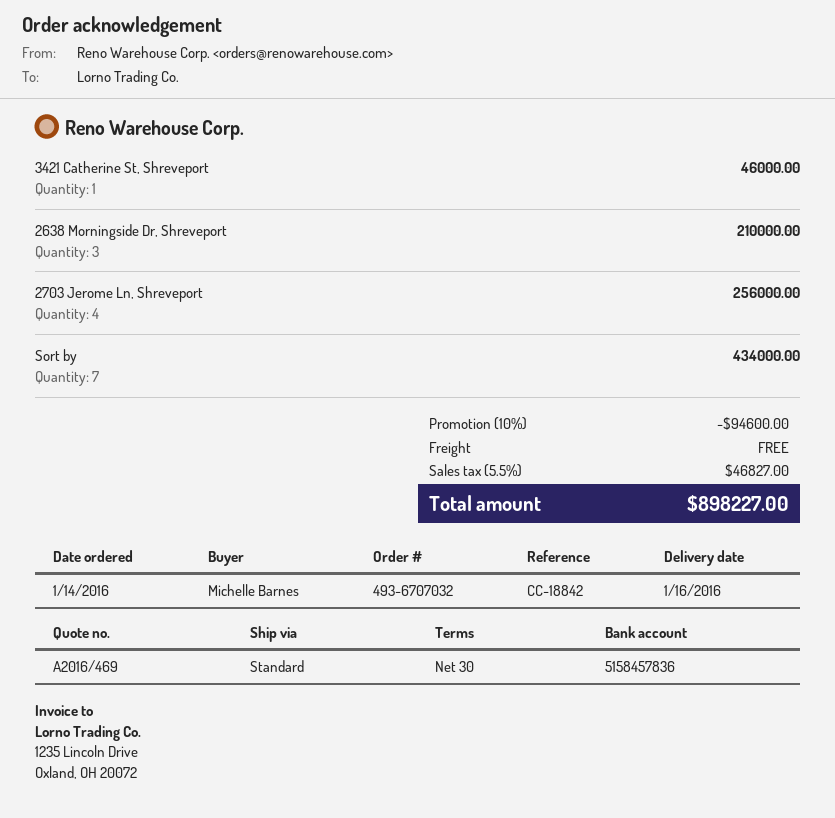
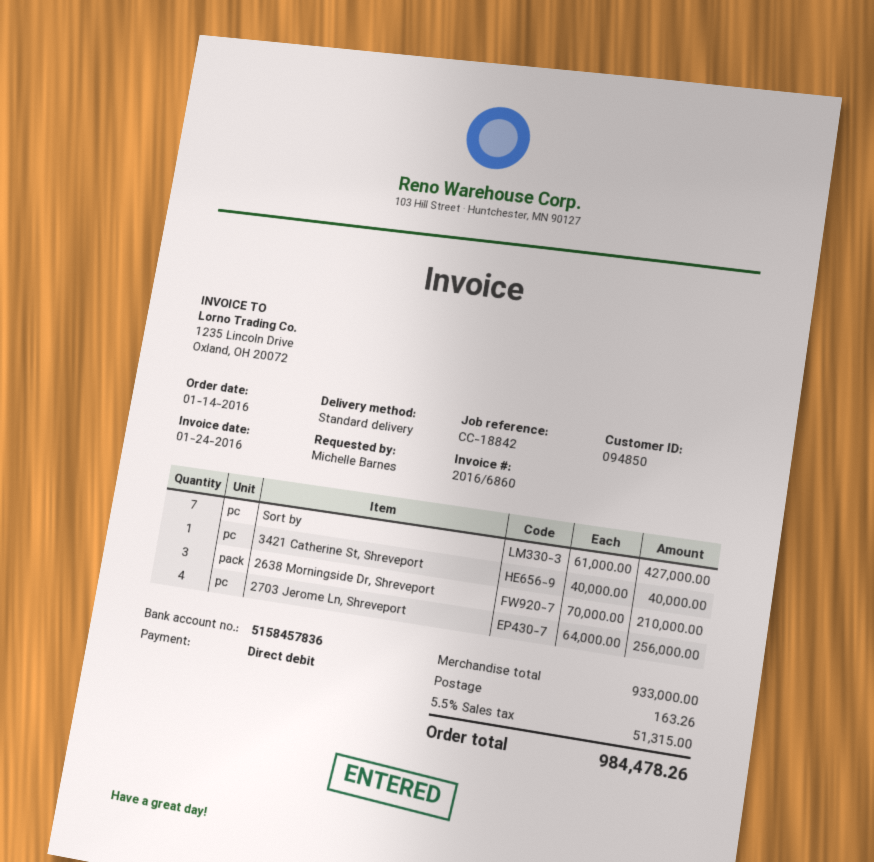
3421 Catherine St, Shreveport: 1 for 46000.00 -> 1 for 40000.00
Sort by: 7 for 434000.00 -> 7 for 427000.00
discount: 10% = 94600.00 -> none
shipping: 0.00 -> 163.26
tax: 5.5% = 46827.00 -> 5.5% = 51315.00
total: 898227.00 -> 984478.26

